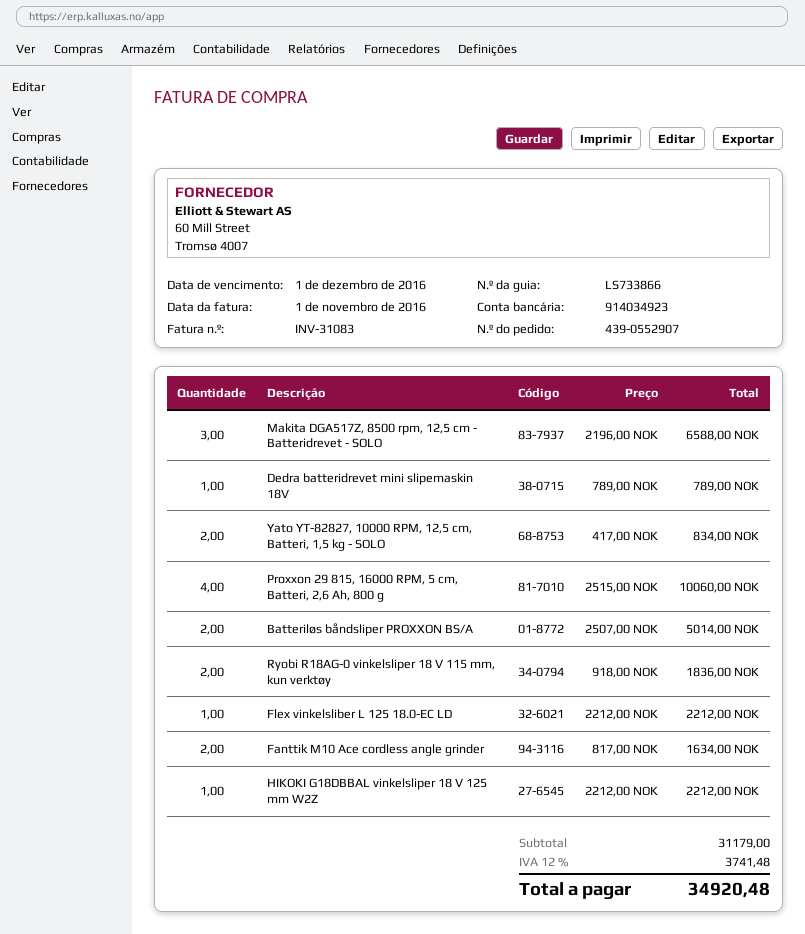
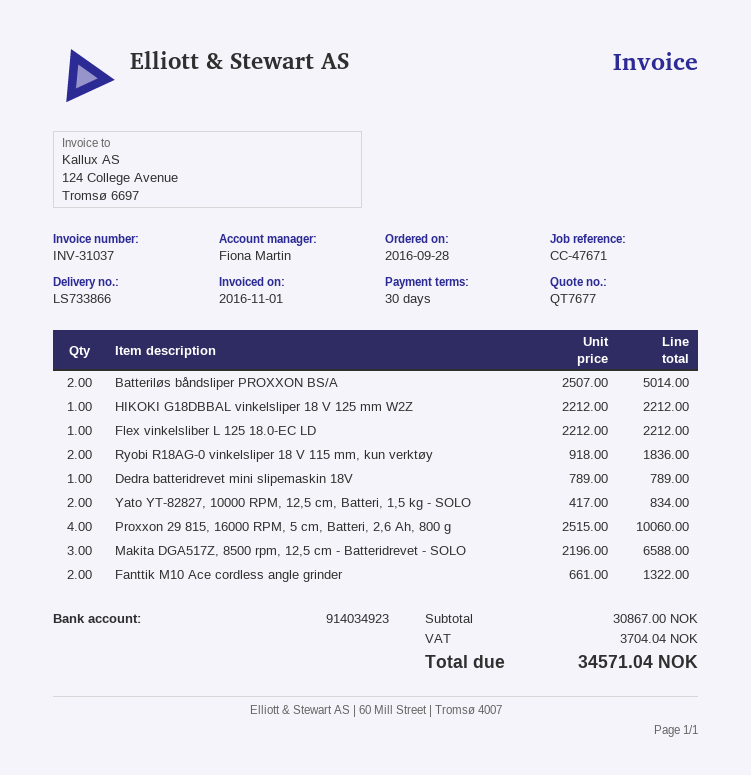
invoice number: INV-31083 -> INV-31037
Fanttik M10 Ace cordless angle grinder: 2 x 817.00 = 1634.00 -> 2 x 661.00 = 1322.00
subtotal: 31179.00 -> 30867.00
tax: 3741.48 -> 3704.04
total: 34920.48 -> 34571.04

